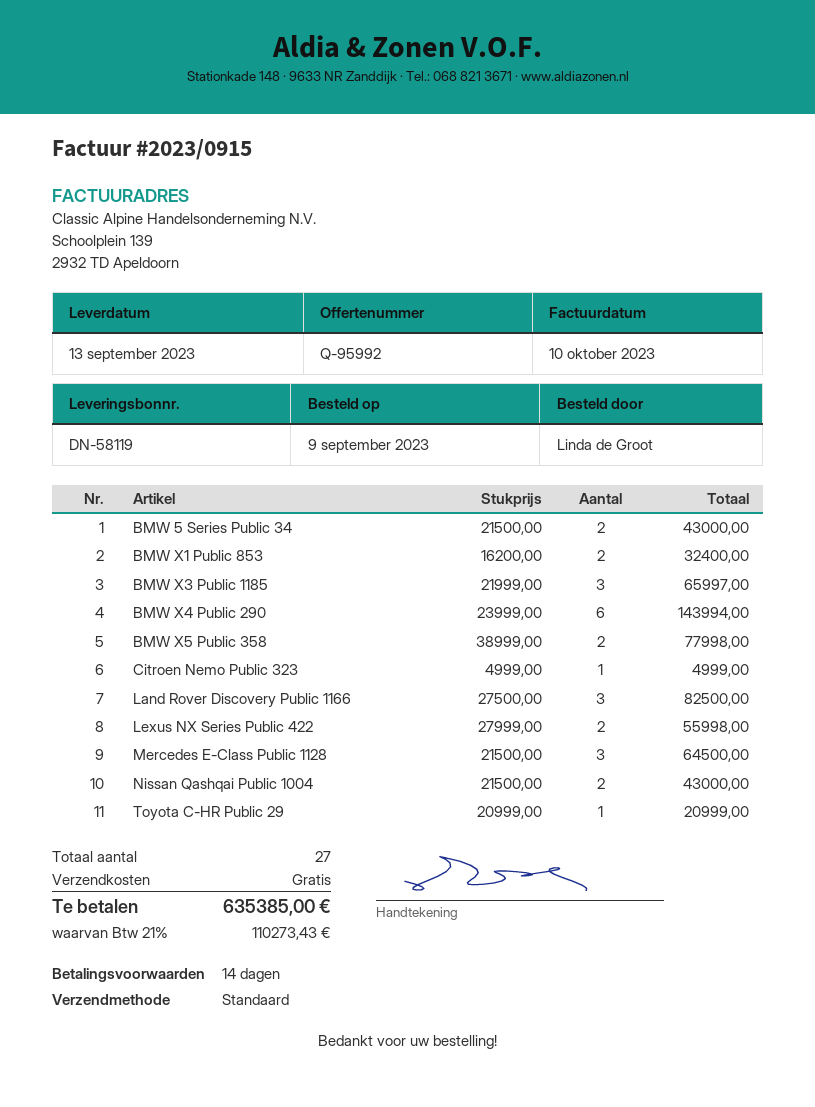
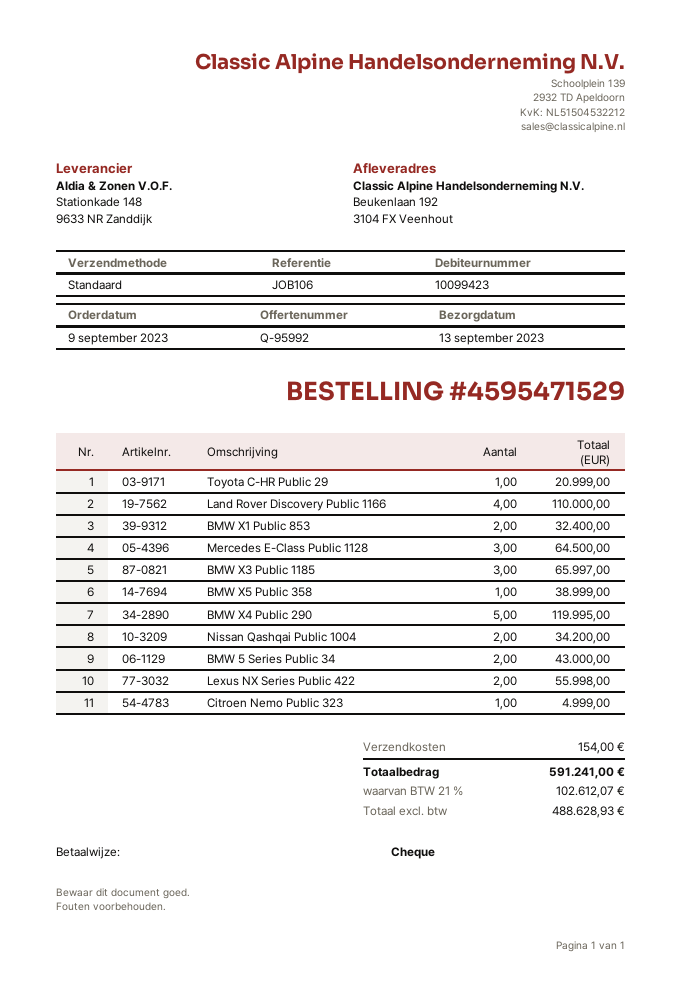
BMW X4 Public 290: 6 for 143994.00 -> 5 for 119995.00
BMW X5 Public 358: 2 for 77998.00 -> 1 for 38999.00
Land Rover Discovery Public 1166: 3 for 82500.00 -> 4 for 110000.00
Nissan Qashqai Public 1004: 2 for 43000.00 -> 2 for 34200.00
shipping: 0.00 -> 154.00
tax: 21% = 110273.43 -> 21% = 102612.07
total: 635385.00 -> 591241.00

